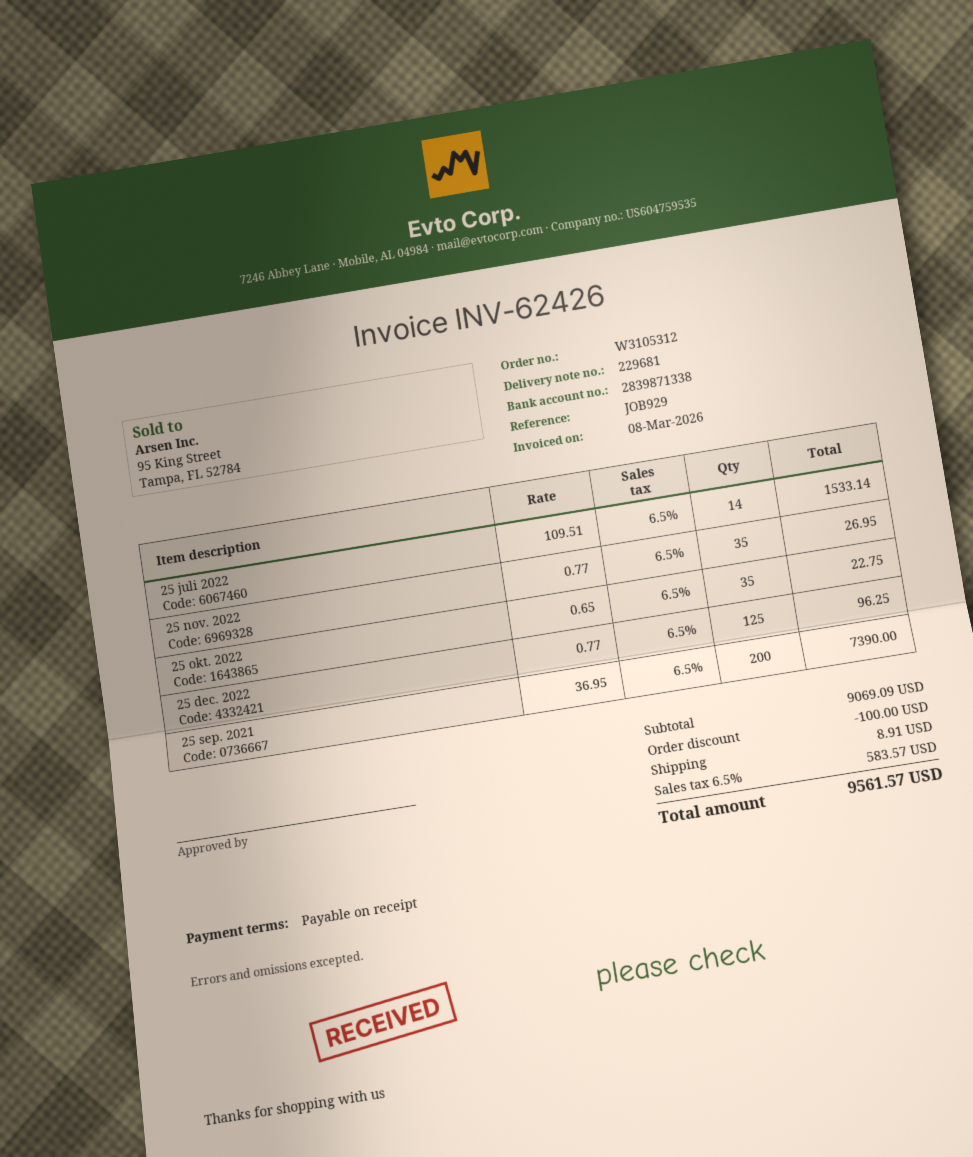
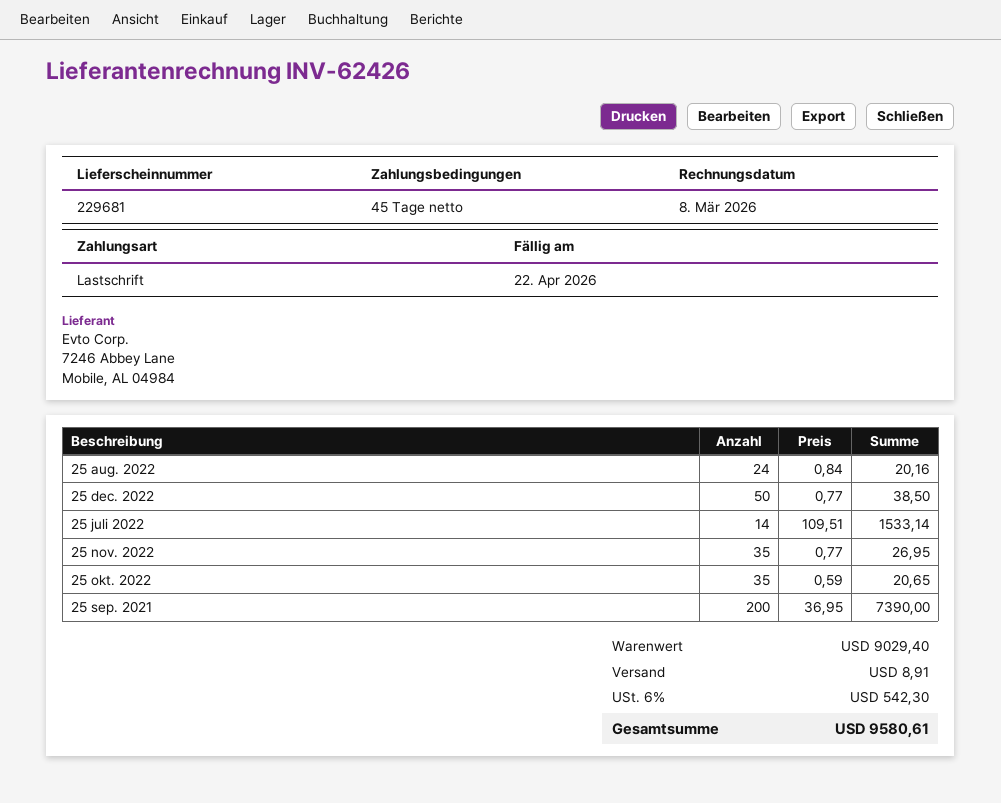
payment terms: on receipt -> 45 days
25 okt. 2022: 35 x 0.65 = 22.75 -> 35 x 0.59 = 20.65
25 dec. 2022: 125 x 0.77 = 96.25 -> 50 x 0.77 = 38.50
25 aug. 2022: none -> 24 x 0.84 = 20.16
subtotal: 9069.09 -> 9029.40
discount: 100.00 -> none
tax: 6.5% = 583.57 -> 6% = 542.30
total: 9561.57 -> 9580.61

